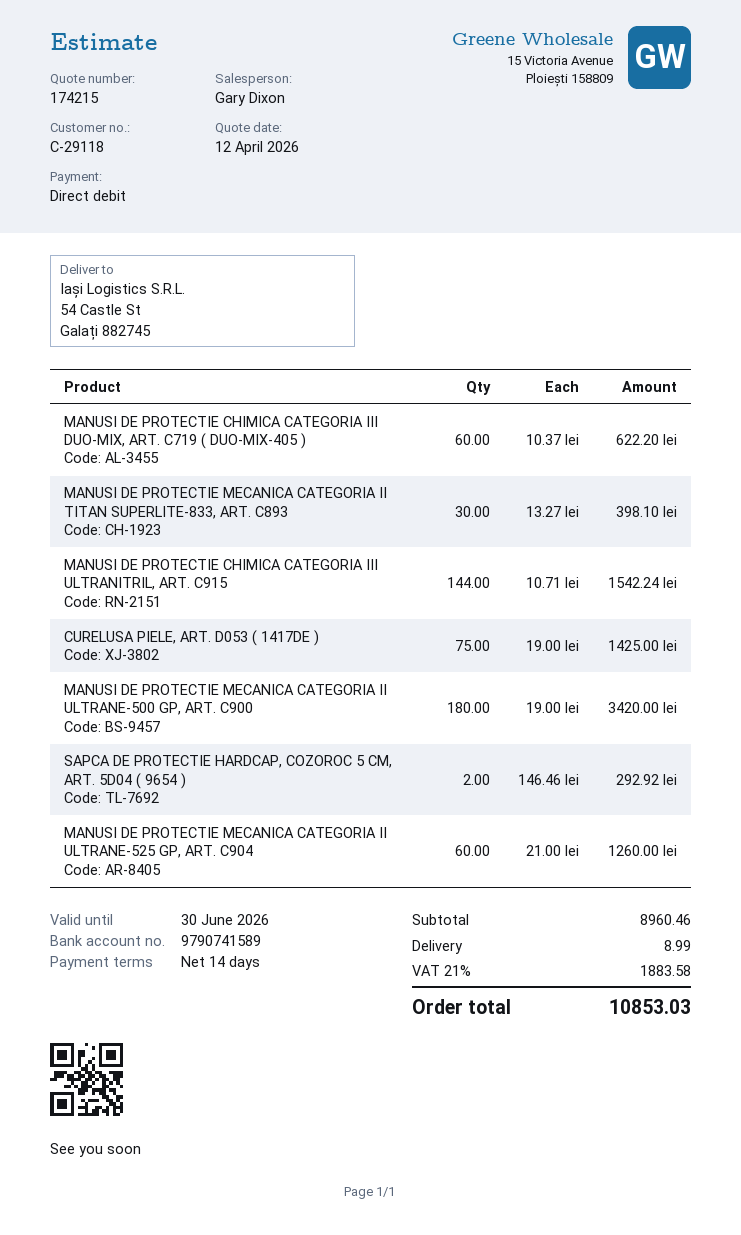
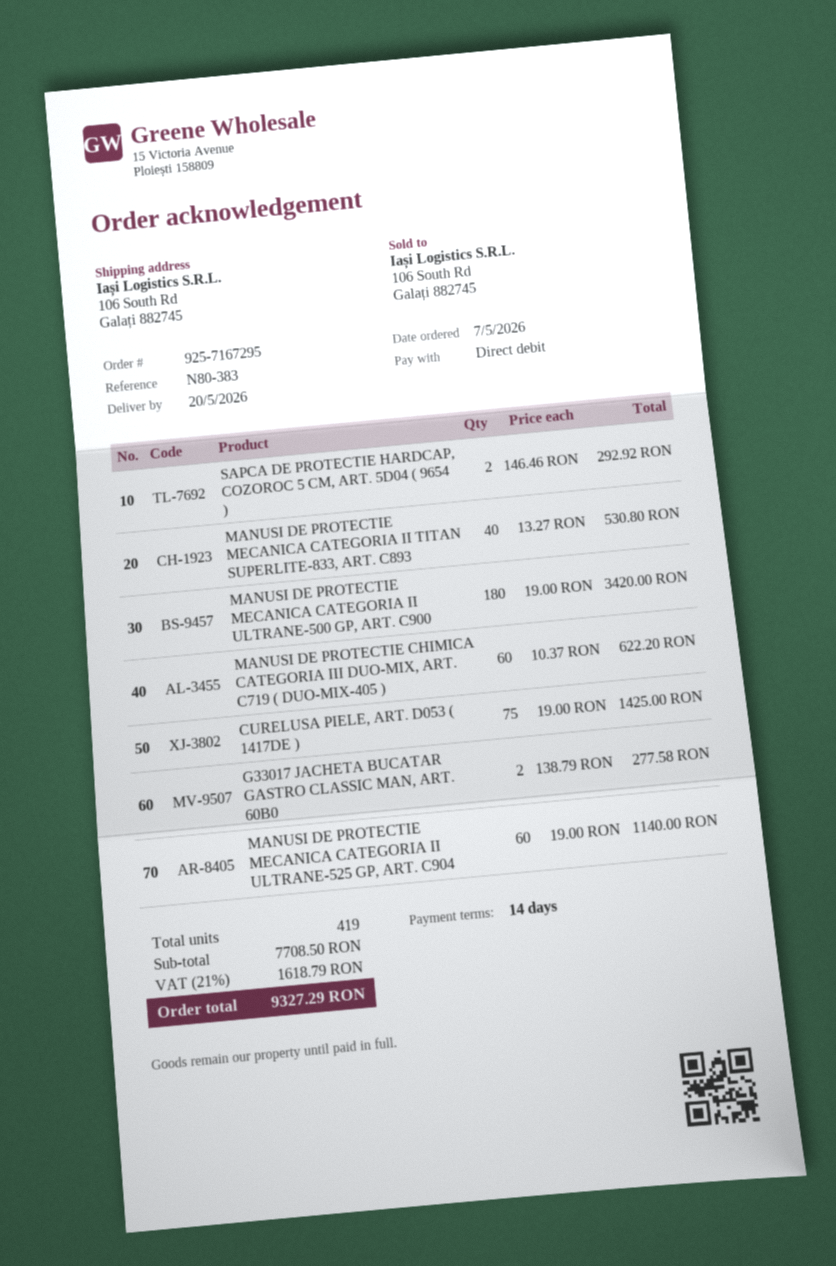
ship to: 54 Castle St, Galați 882745 -> 106 South Rd, Galați 882745
MANUSI DE PROTECTIE MECANICA CATEGORIA II TITAN SUPERLITE-833, ART. C893: 30 x 13.27 = 398.10 -> 40 x 13.27 = 530.80
MANUSI DE PROTECTIE CHIMICA CATEGORIA III ULTRANITRIL, ART. C915: 144 x 10.71 = 1542.24 -> none
MANUSI DE PROTECTIE MECANICA CATEGORIA II ULTRANE-525 GP, ART. C904: 60 x 21.00 = 1260.00 -> 60 x 19.00 = 1140.00
G33017 JACHETA BUCATAR GASTRO CLASSIC MAN, ART. 60B0: none -> 2 x 138.79 = 277.58
subtotal: 8960.46 -> 7708.50
shipping: 8.99 -> none
tax: 21% = 1883.58 -> 21% = 1618.79
total: 10853.03 -> 9327.29

